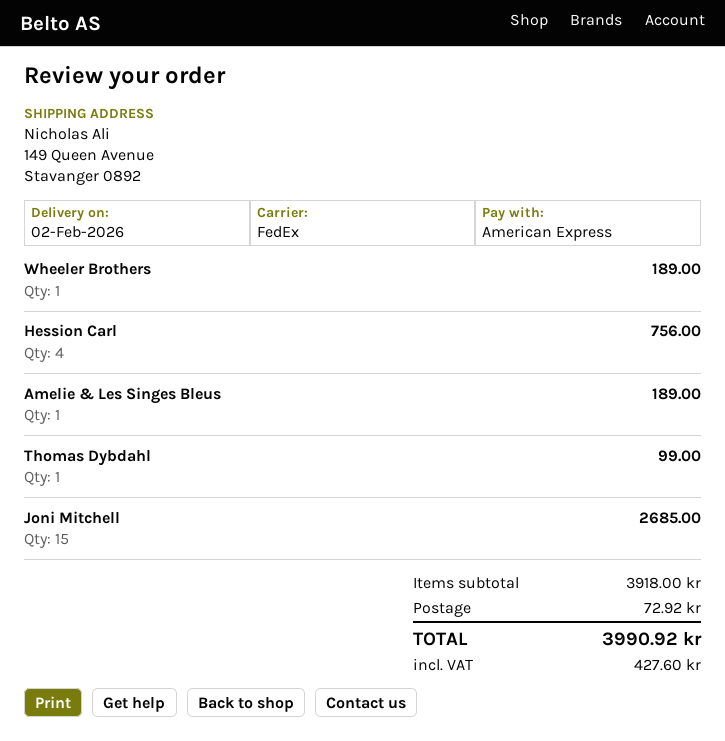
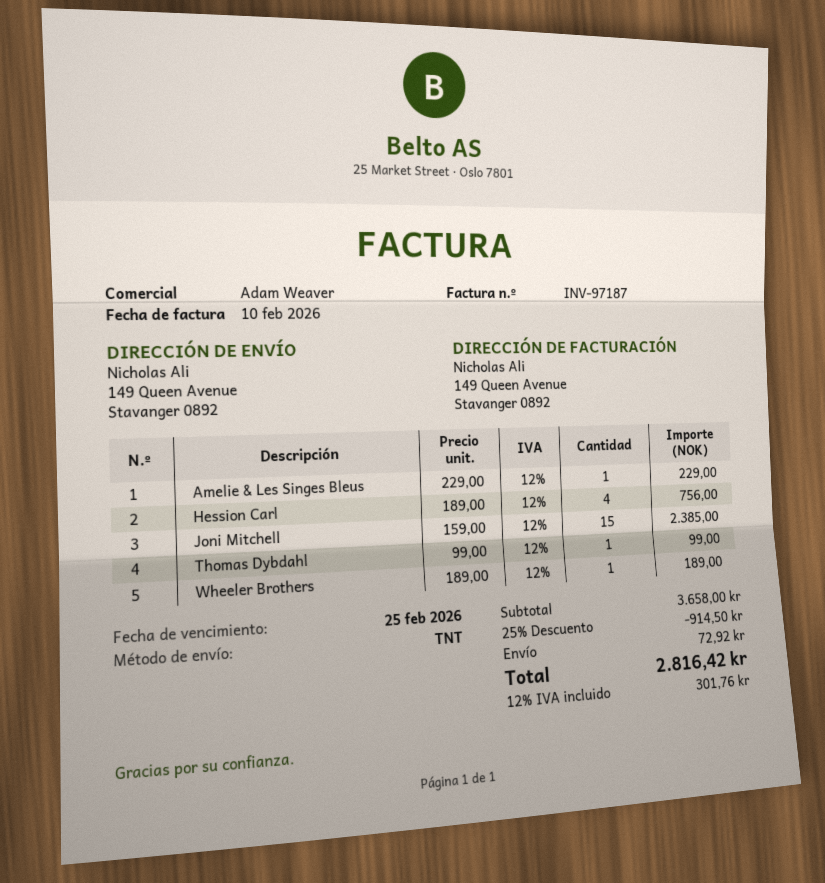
shipping method: FedEx -> TNT
Amelie & Les Singes Bleus: 1 for 189.00 -> 1 for 229.00
Joni Mitchell: 15 for 2685.00 -> 15 for 2385.00
subtotal: 3918.00 -> 3658.00
discount: none -> 25% = 914.50
tax: 427.60 -> 301.76
total: 3990.92 -> 2816.42

